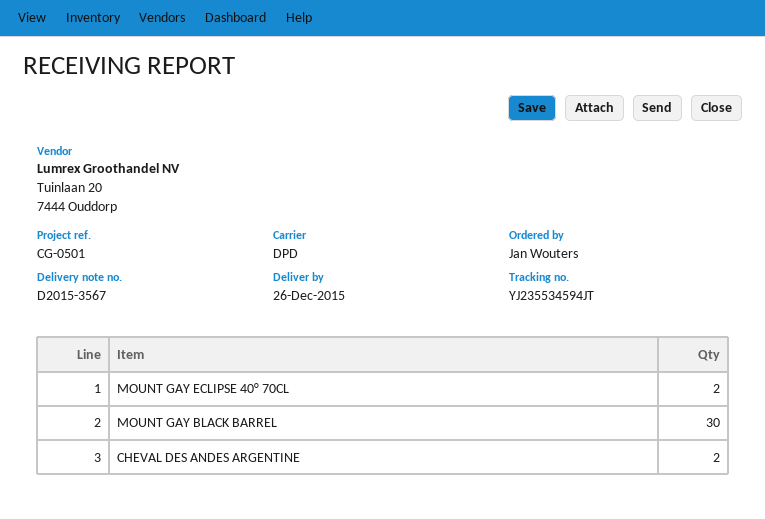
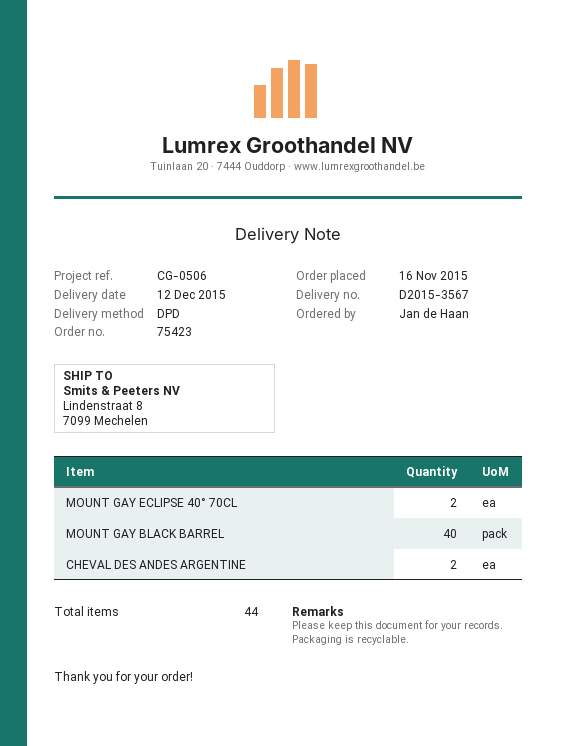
delivery date: 2015-12-26 -> 2015-12-12
reference: CG-0501 -> CG-0506
ordered by: Jan Wouters -> Jan de Haan
MOUNT GAY BLACK BARREL: 30 -> 40

